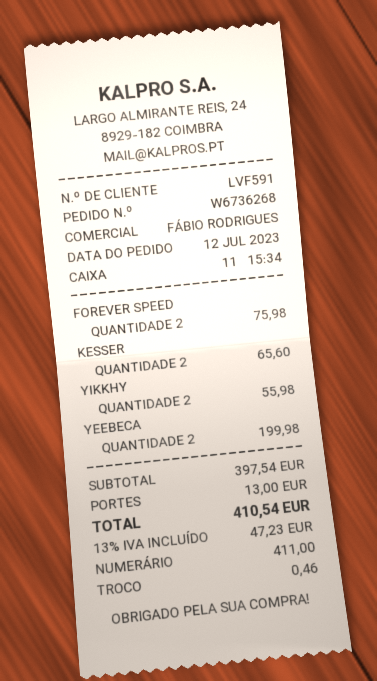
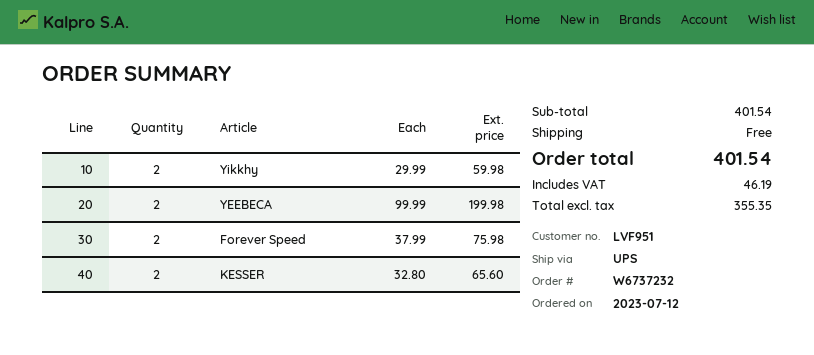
order number: W6736268 -> W6737232
customer number: LVF591 -> LVF951
YIKKHY: 2 for 55.98 -> 2 for 59.98
subtotal: 397.54 -> 401.54
shipping: 13.00 -> 0.00
tax: 47.23 -> 46.19
total: 410.54 -> 401.54

